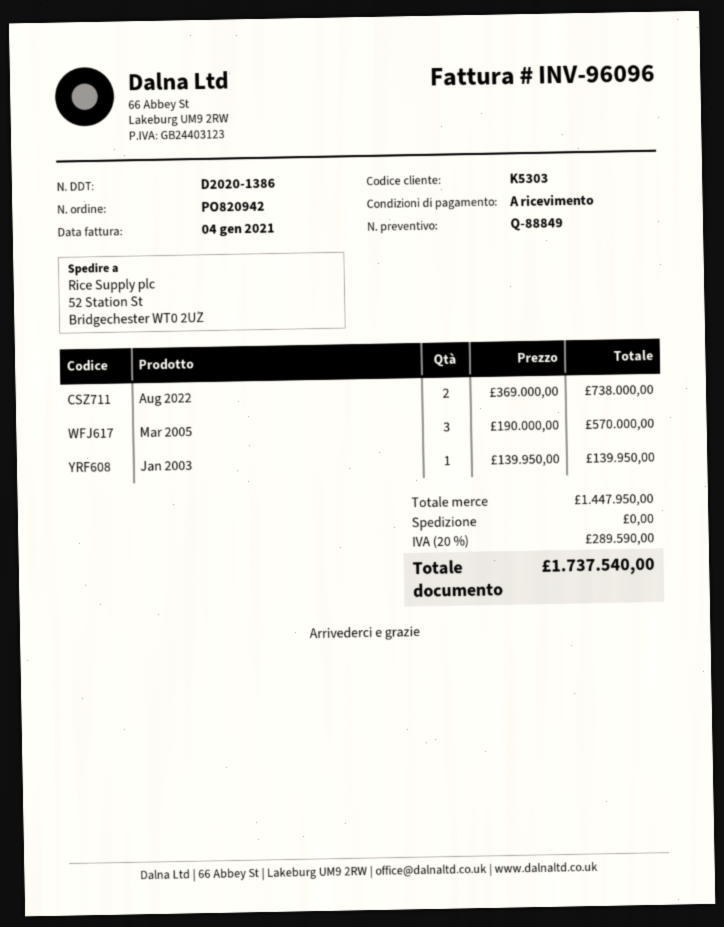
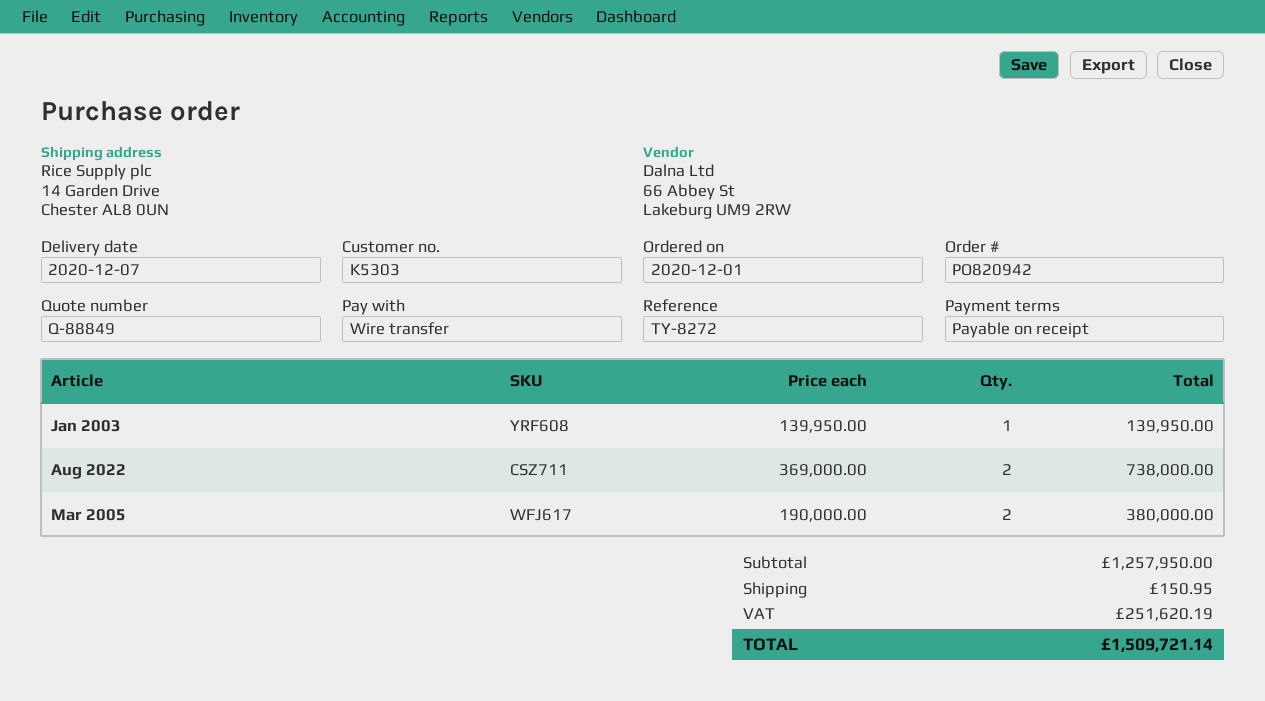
ship to: 52 Station St, Bridgechester WT0 2UZ -> 14 Garden Drive, Chester AL8 0UN
Mar 2005: 3 x 190000.00 = 570000.00 -> 2 x 190000.00 = 380000.00
subtotal: 1447950.00 -> 1257950.00
shipping: 0.00 -> 150.95
tax: 289590.00 -> 251620.19
total: 1737540.00 -> 1509721.14

